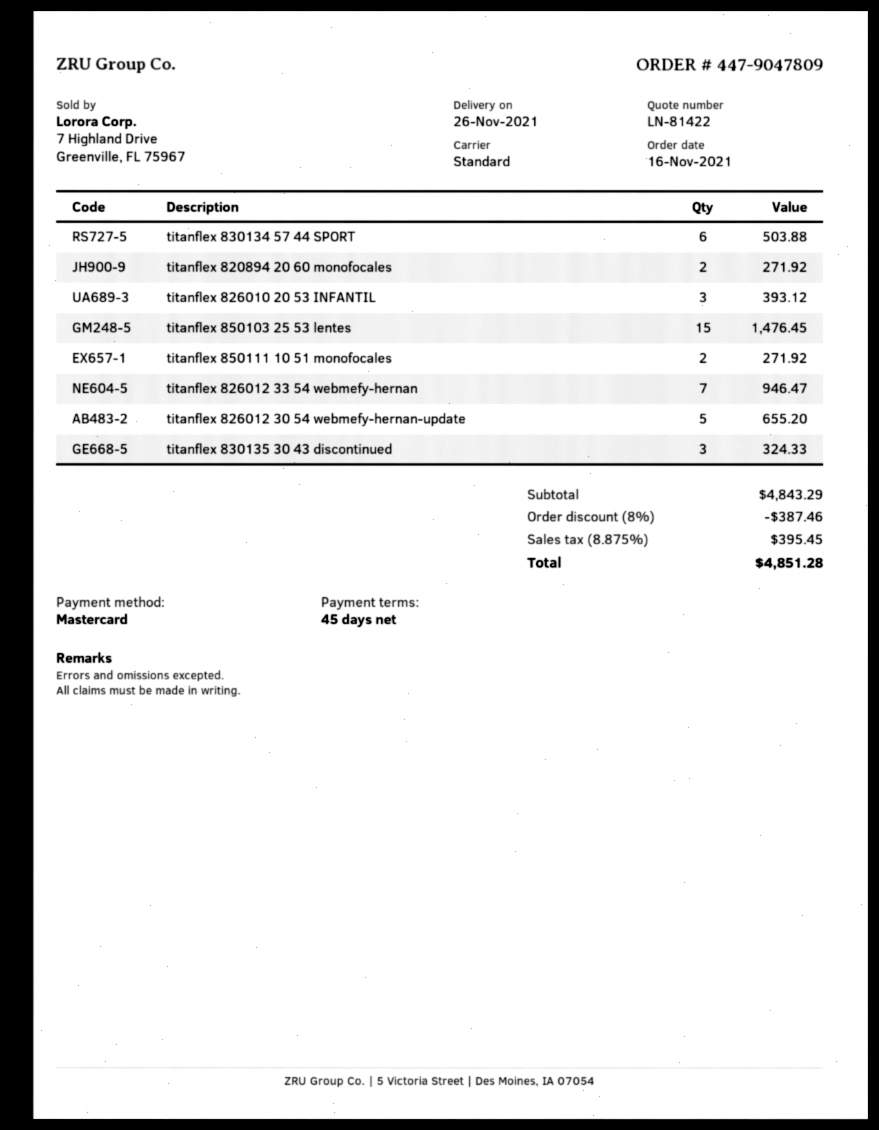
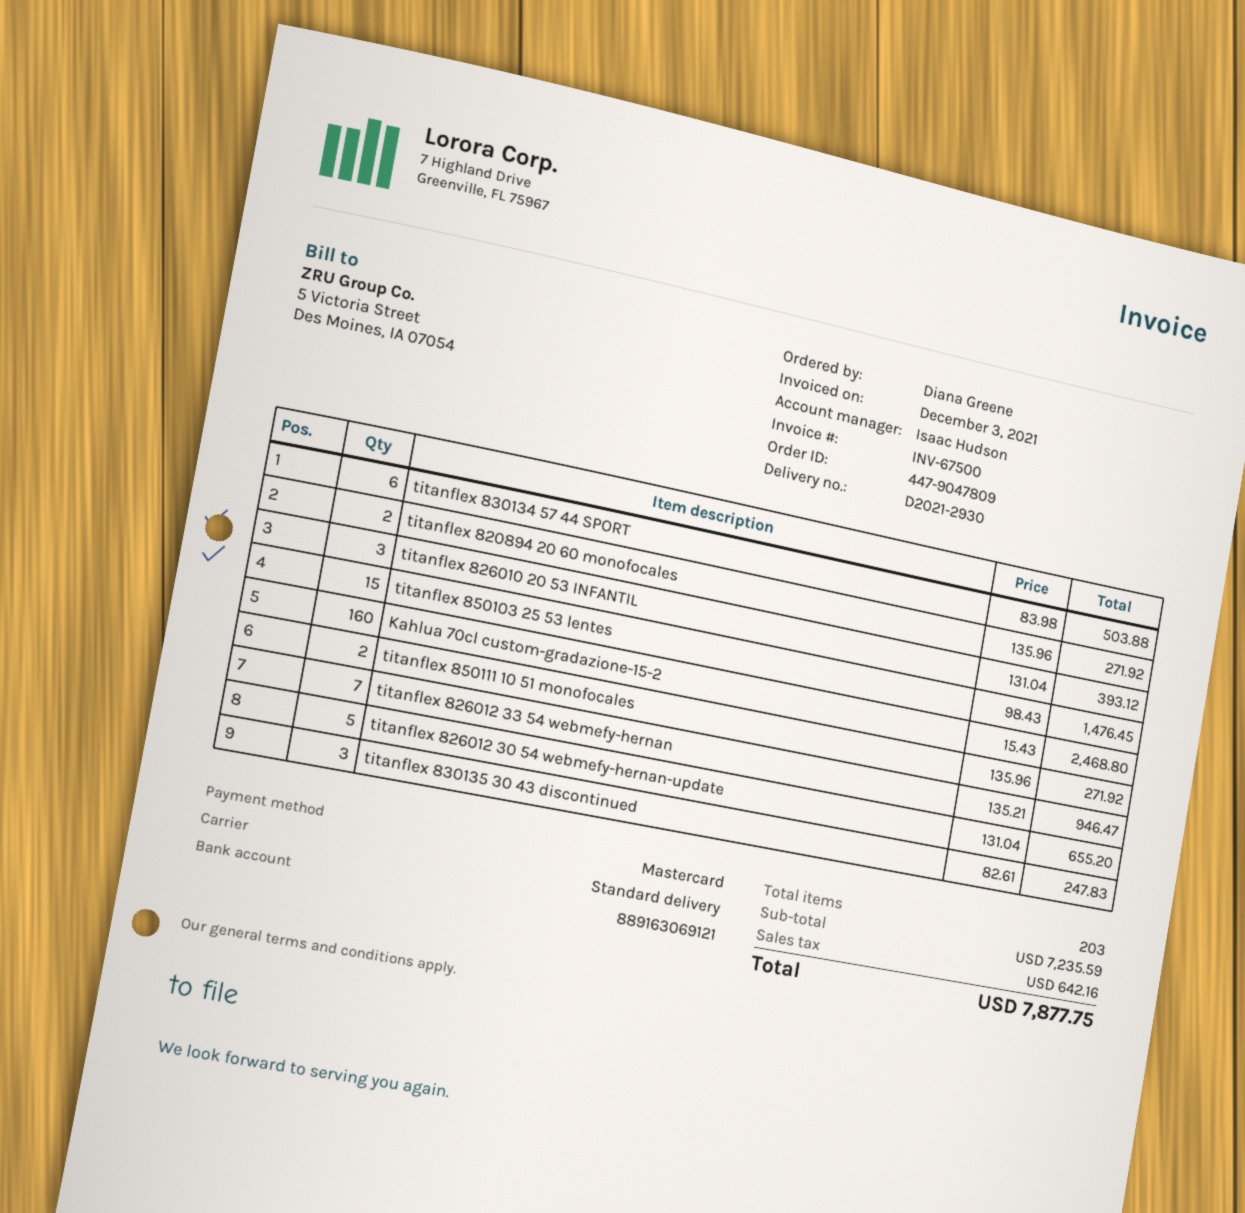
titanflex 830135 30 43 discontinued: 3 for 324.33 -> 3 for 247.83
Kahlua 70cl custom-gradazione-15-2: none -> 160 for 2468.80
subtotal: 4843.29 -> 7235.59
discount: 8% = 387.46 -> none
tax: 395.45 -> 642.16
total: 4851.28 -> 7877.75

